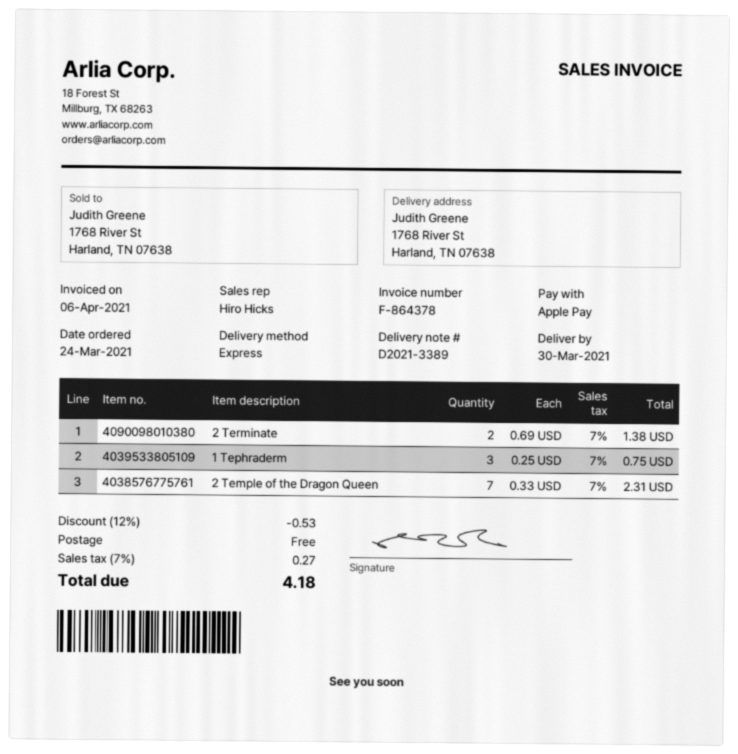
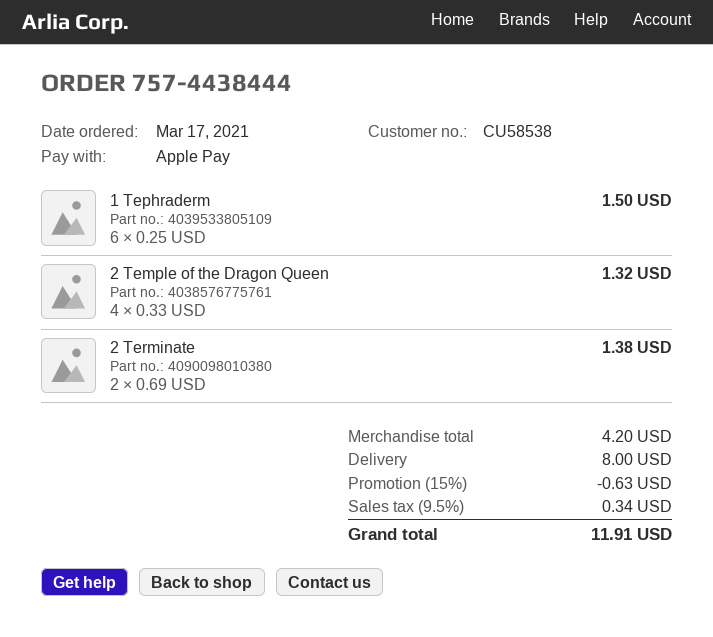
order date: 2021-03-24 -> 2021-03-17
1 Tephraderm: 3 x 0.25 = 0.75 -> 6 x 0.25 = 1.50
2 Temple of the Dragon Queen: 7 x 0.33 = 2.31 -> 4 x 0.33 = 1.32
discount: 12% = 0.53 -> 15% = 0.63
shipping: 0.00 -> 8.00
tax: 7% = 0.27 -> 9.5% = 0.34
total: 4.18 -> 11.91

